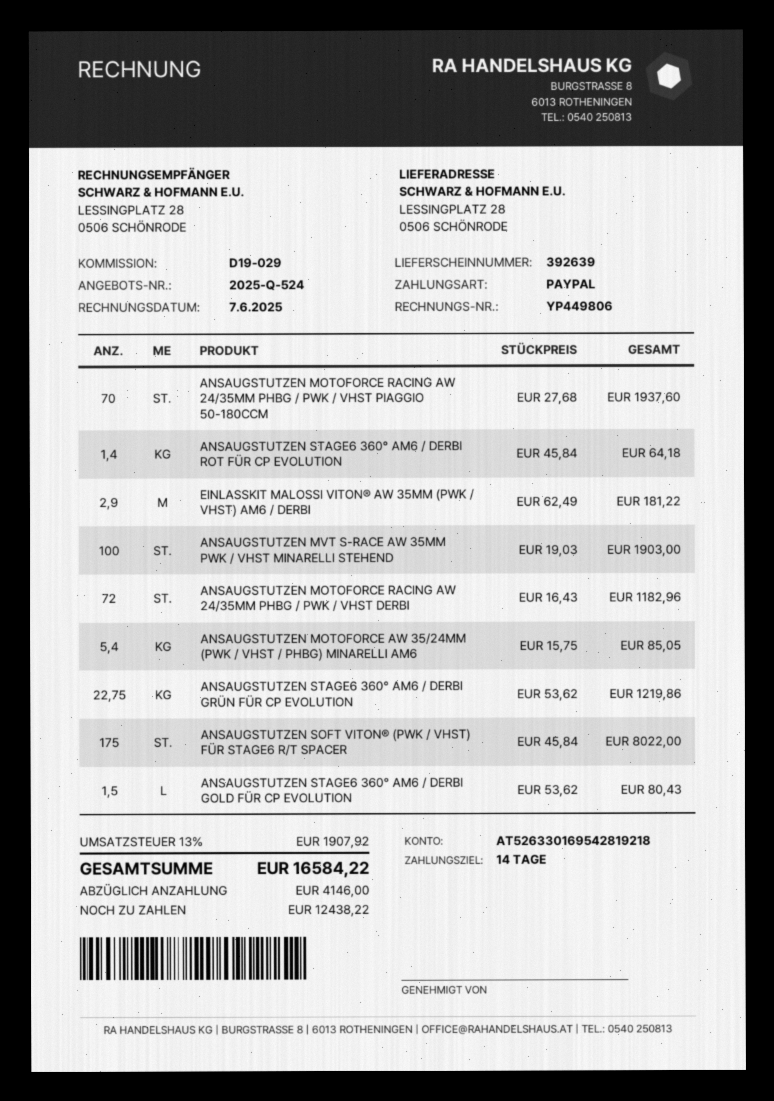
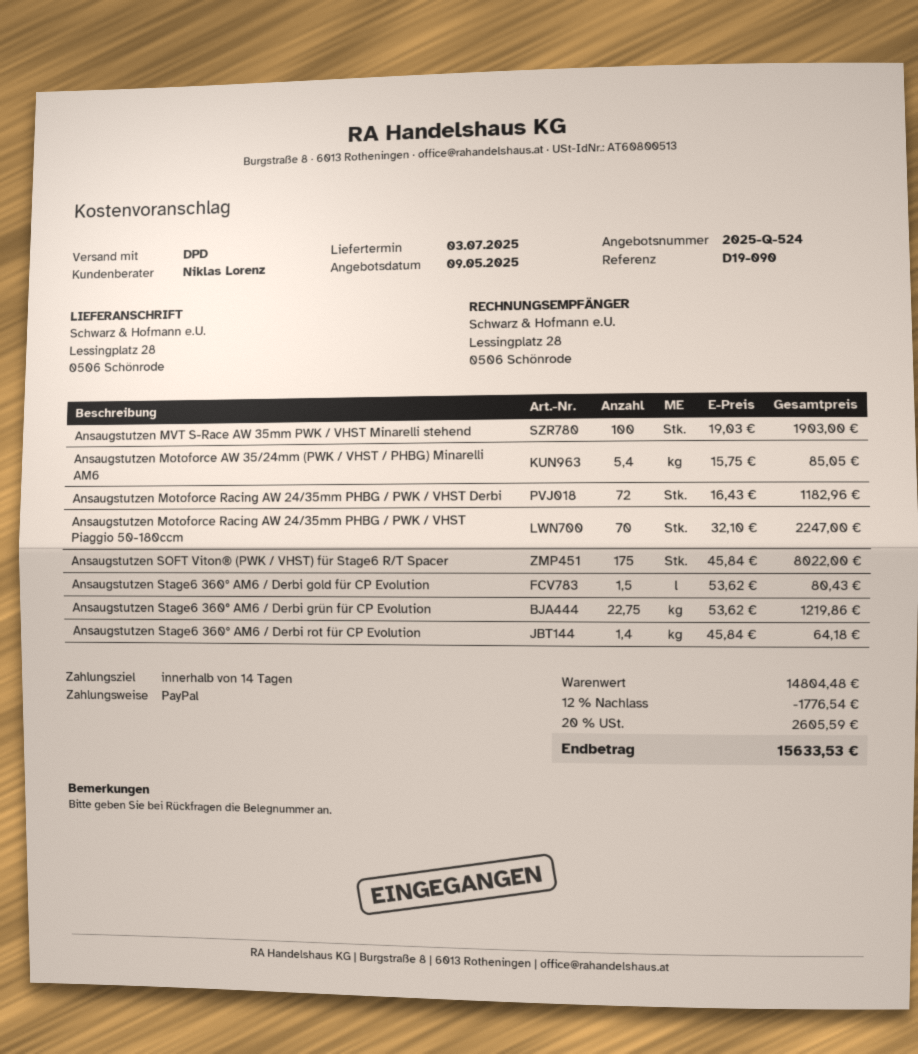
reference: D19-029 -> D19-090
ANSAUGSTUTZEN MOTOFORCE RACING AW 24/35MM PHBG / PWK / VHST PIAGGIO 50-180CCM: 70 x 27.68 = 1937.60 -> 70 x 32.10 = 2247.00
EINLASSKIT MALOSSI VITON® AW 35MM (PWK / VHST) AM6 / DERBI: 2.9 x 62.49 = 181.22 -> none
discount: none -> 12% = 1776.54
tax: 13% = 1907.92 -> 20% = 2605.59
total: 16584.22 -> 15633.53

